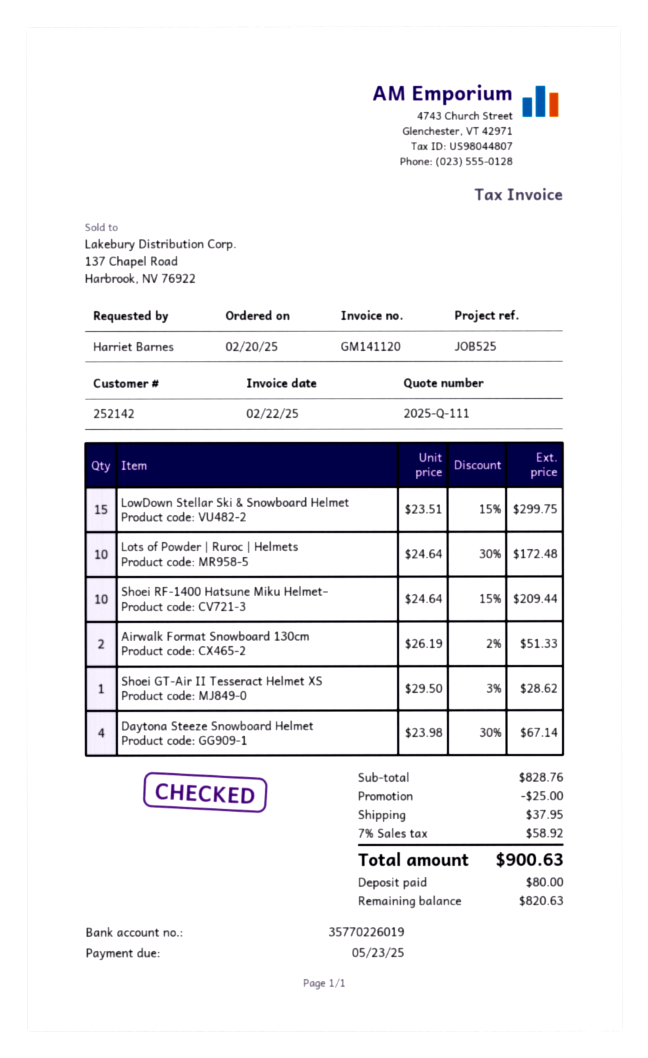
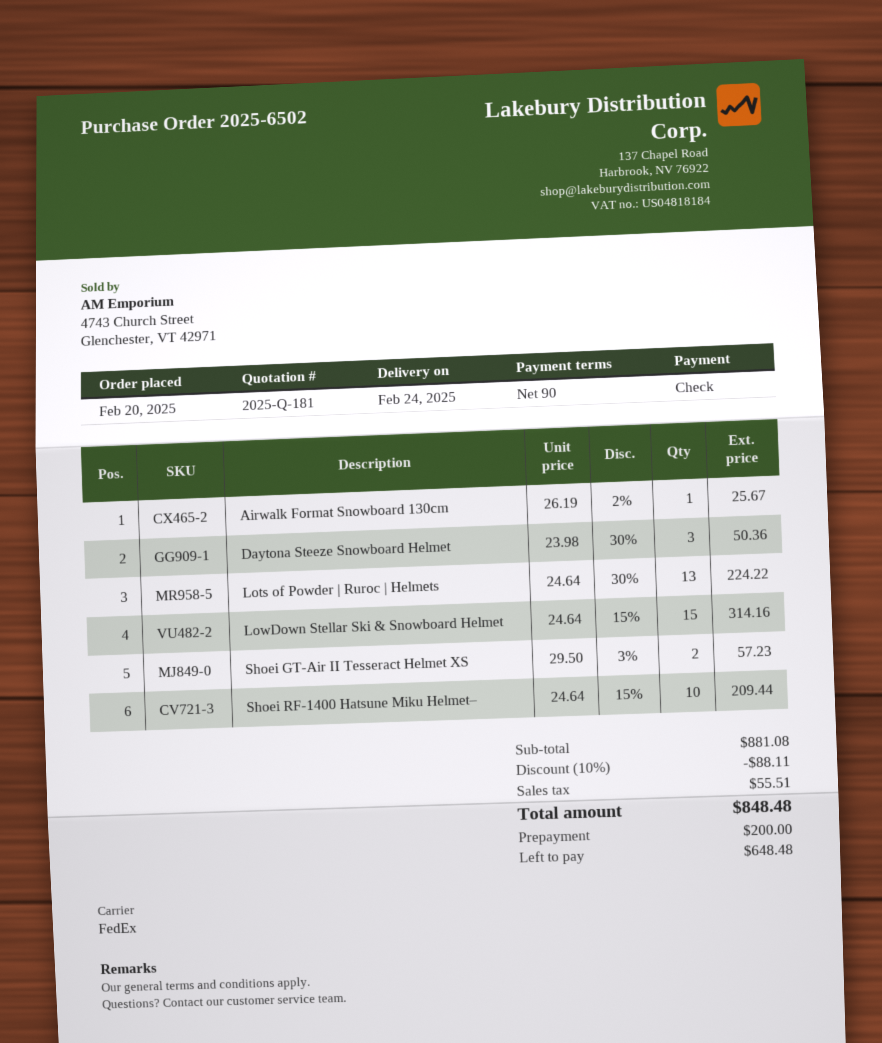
quote number: 2025-Q-111 -> 2025-Q-181
LowDown Stellar Ski & Snowboard Helmet: 15 x 23.51 - 15% = 299.75 -> 15 x 24.64 - 15% = 314.16
Lots of Powder | Ruroc | Helmets: 10 x 24.64 - 30% = 172.48 -> 13 x 24.64 - 30% = 224.22
Airwalk Format Snowboard 130cm: 2 x 26.19 - 2% = 51.33 -> 1 x 26.19 - 2% = 25.67
Shoei GT-Air II Tesseract Helmet XS: 1 x 29.50 - 3% = 28.62 -> 2 x 29.50 - 3% = 57.23
Daytona Steeze Snowboard Helmet: 4 x 23.98 - 30% = 67.14 -> 3 x 23.98 - 30% = 50.36
subtotal: 828.76 -> 881.08
discount: 25.00 -> 88.11
shipping: 37.95 -> none
tax: 58.92 -> 55.51
total: 900.63 -> 848.48
deposit: 80.00 -> 200.00
balance: 820.63 -> 648.48

